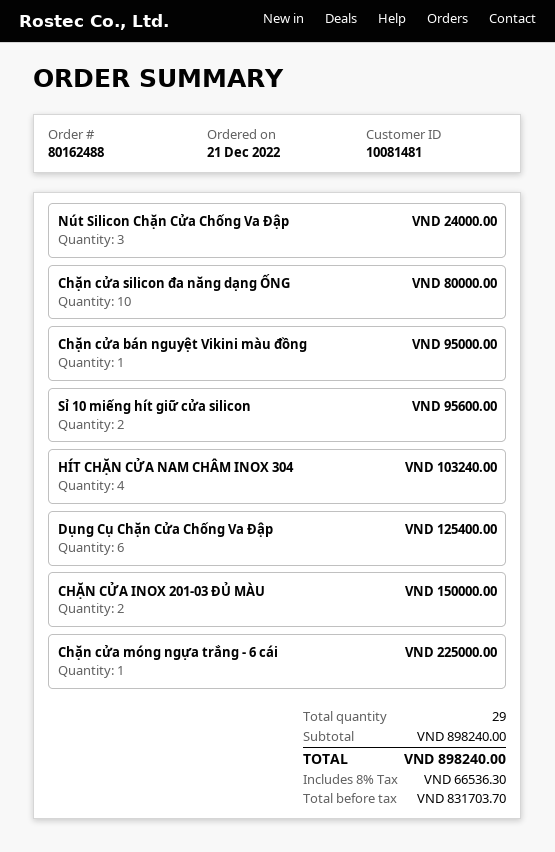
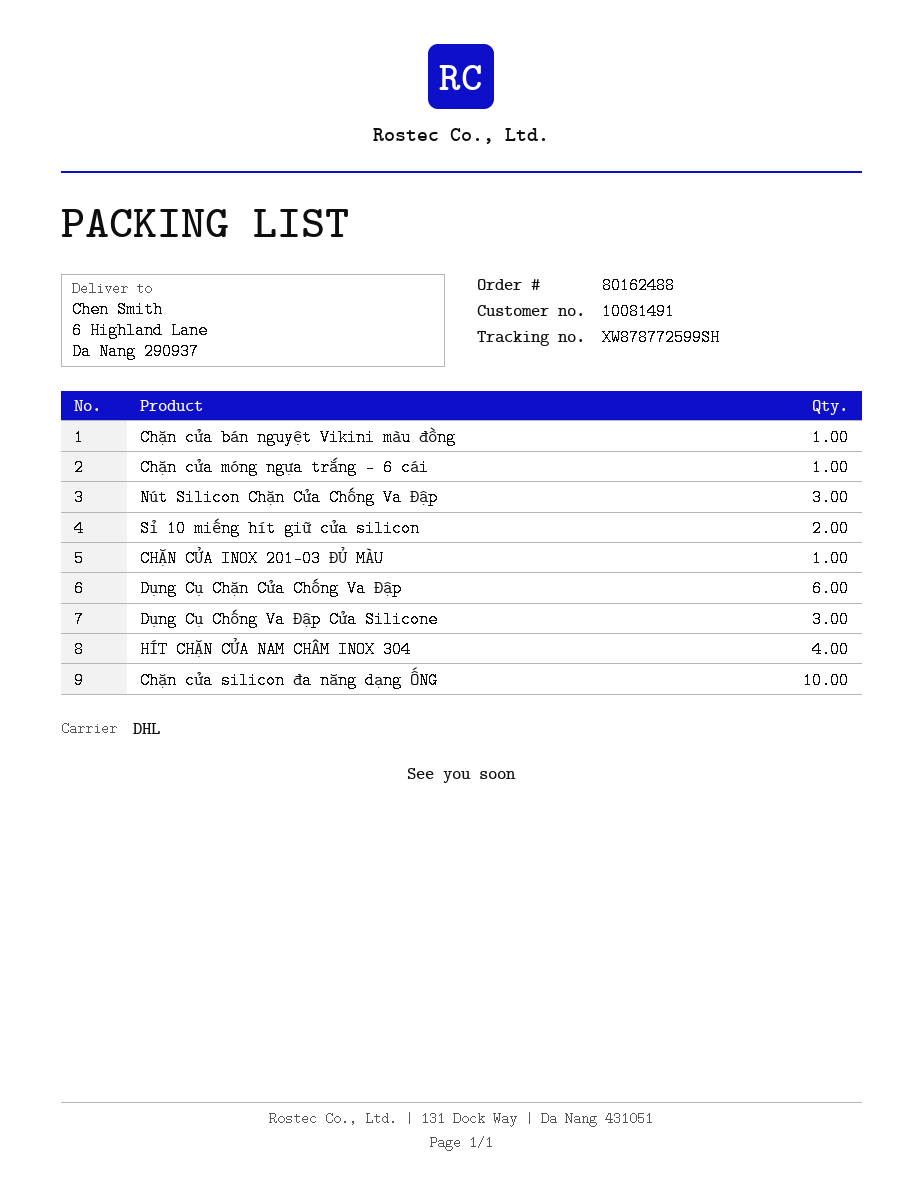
customer number: 10081481 -> 10081491
CHẶN CỬA INOX 201-03 ĐỦ MÀU: 2 -> 1
Dụng Cụ Chống Va Đập Cửa Silicone: none -> 3

